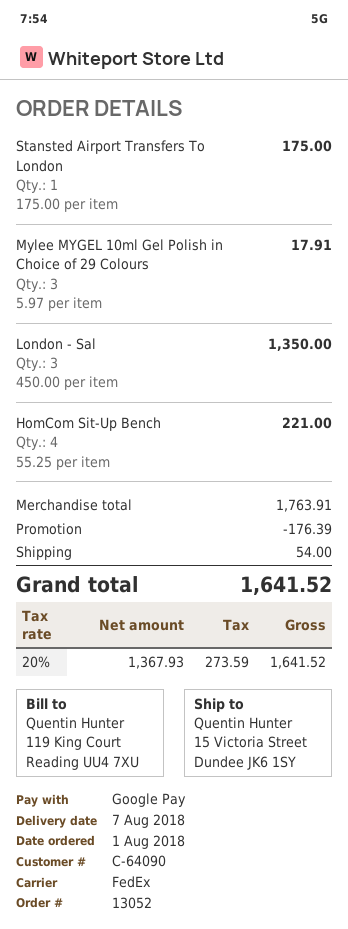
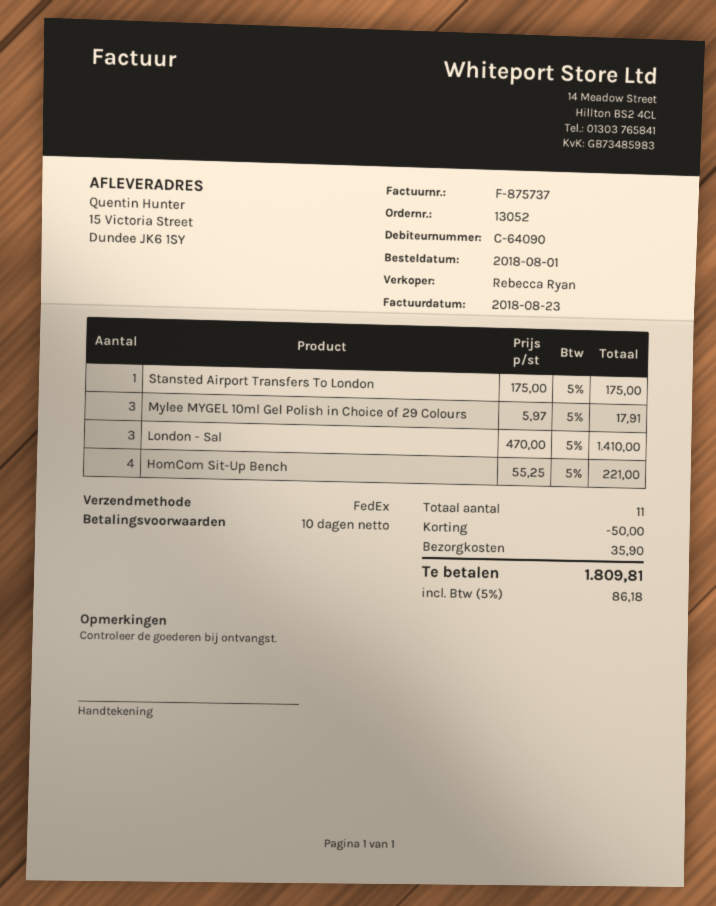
London - Sal: 3 x 450.00 = 1350.00 -> 3 x 470.00 = 1410.00
discount: 176.39 -> 50.00
shipping: 54.00 -> 35.90
tax: 20% = 273.59 -> 5% = 86.18
total: 1641.52 -> 1809.81

